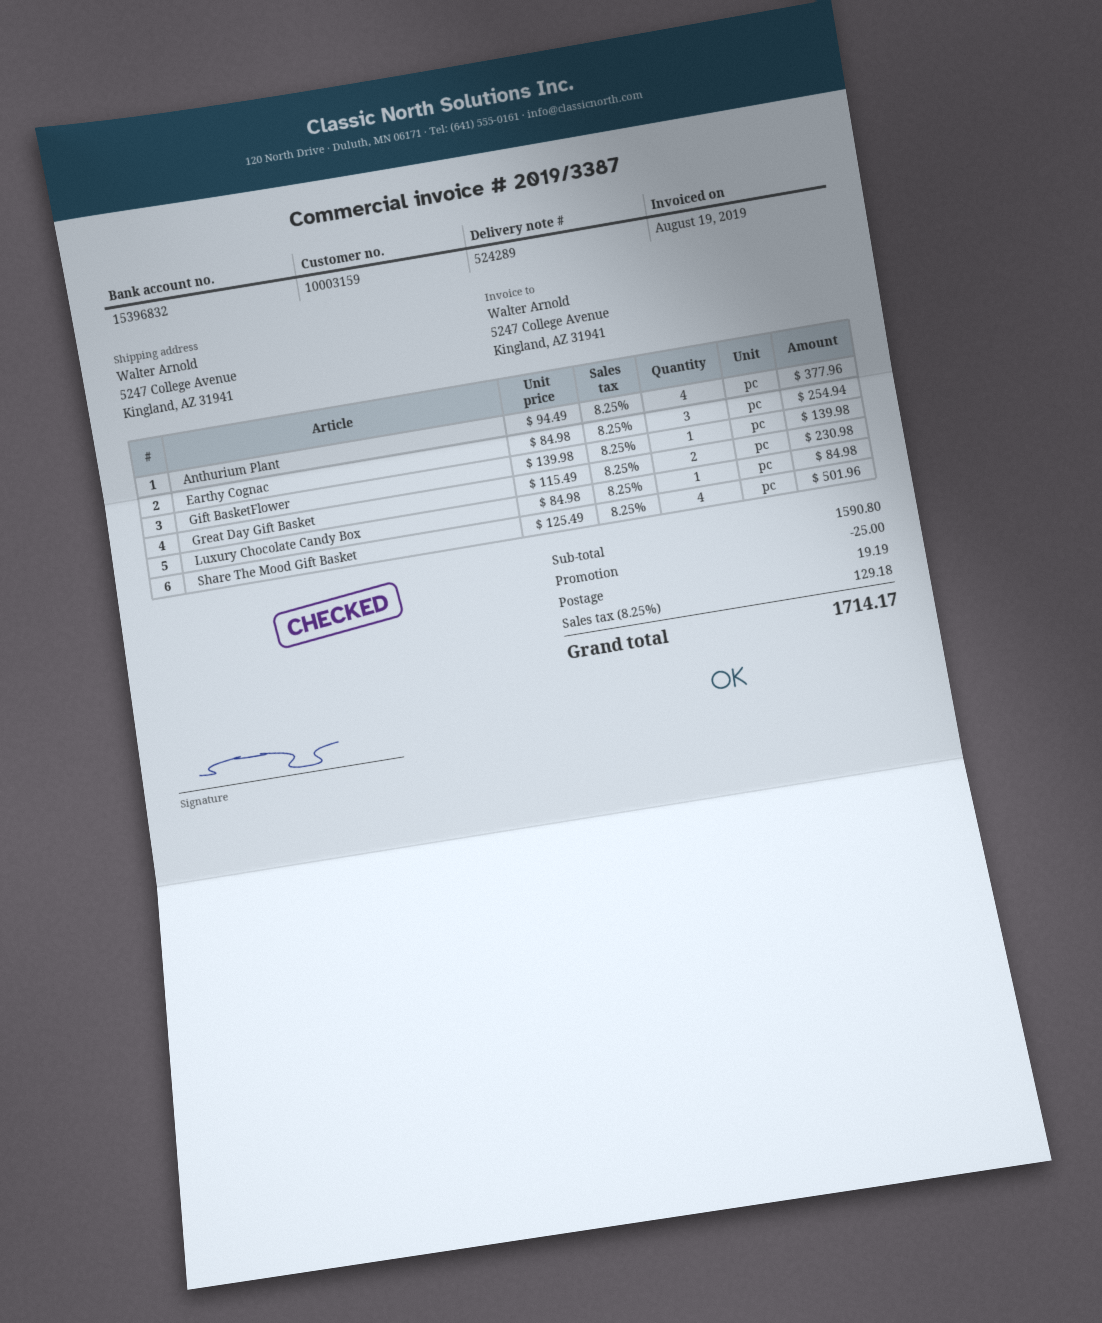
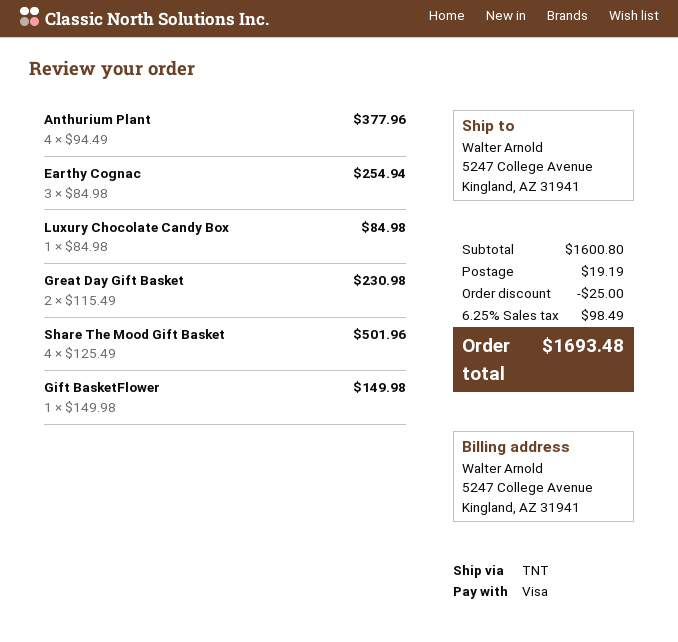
Gift BasketFlower: 1 x 139.98 = 139.98 -> 1 x 149.98 = 149.98
subtotal: 1590.80 -> 1600.80
tax: 8.25% = 129.18 -> 6.25% = 98.49
total: 1714.17 -> 1693.48

